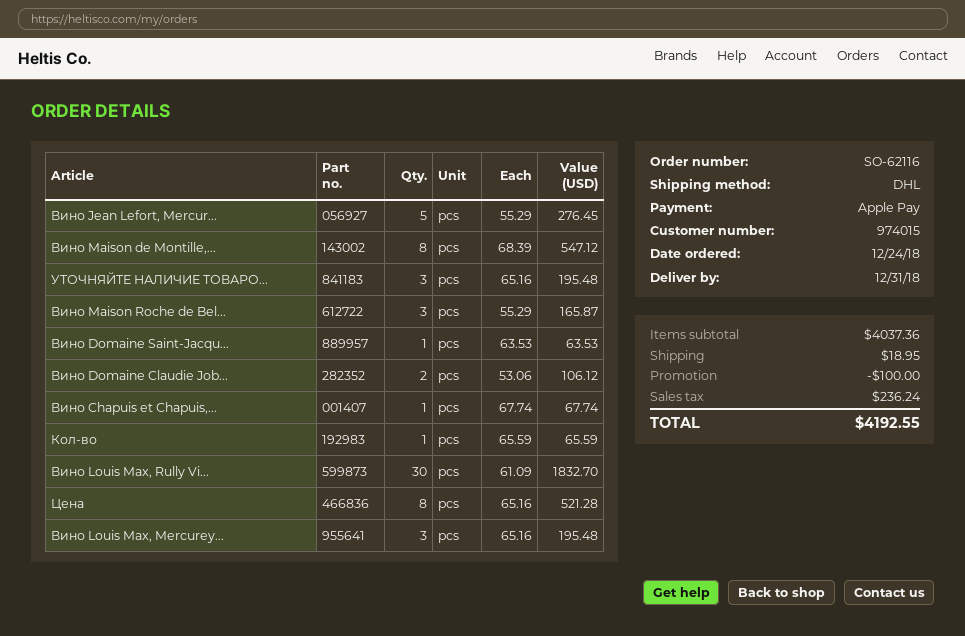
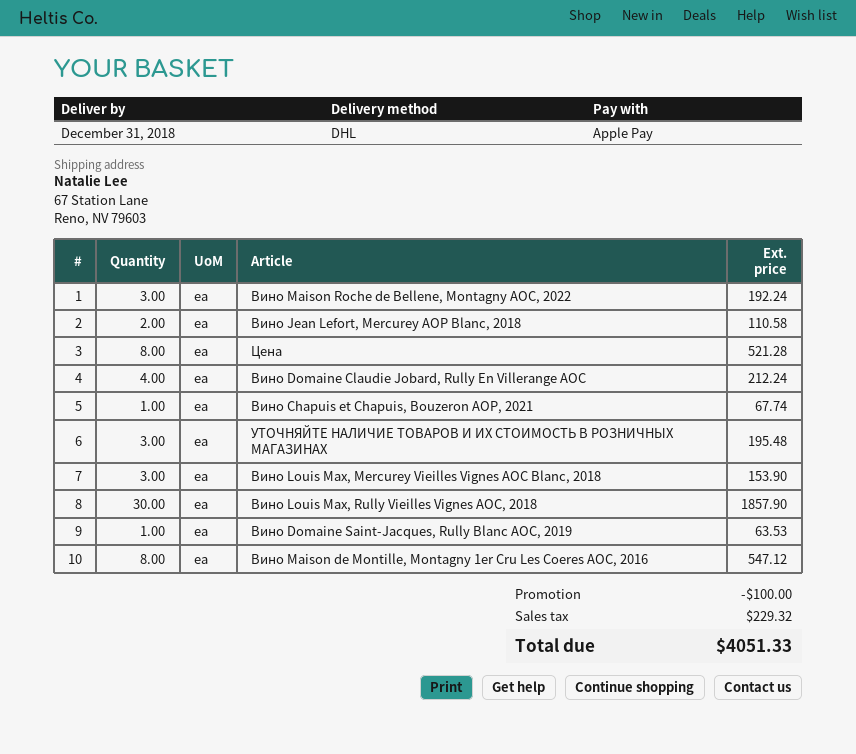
Вино Jean Lefort, Mercur...: 5 for 276.45 -> 2 for 110.58
Вино Maison Roche de Bel...: 3 for 165.87 -> 3 for 192.24
Вино Domaine Claudie Job...: 2 for 106.12 -> 4 for 212.24
Кол-во: 1 for 65.59 -> none
Вино Louis Max, Rully Vi...: 30 for 1832.70 -> 30 for 1857.90
Вино Louis Max, Mercurey...: 3 for 195.48 -> 3 for 153.90
shipping: 18.95 -> none
tax: 236.24 -> 229.32
total: 4192.55 -> 4051.33

